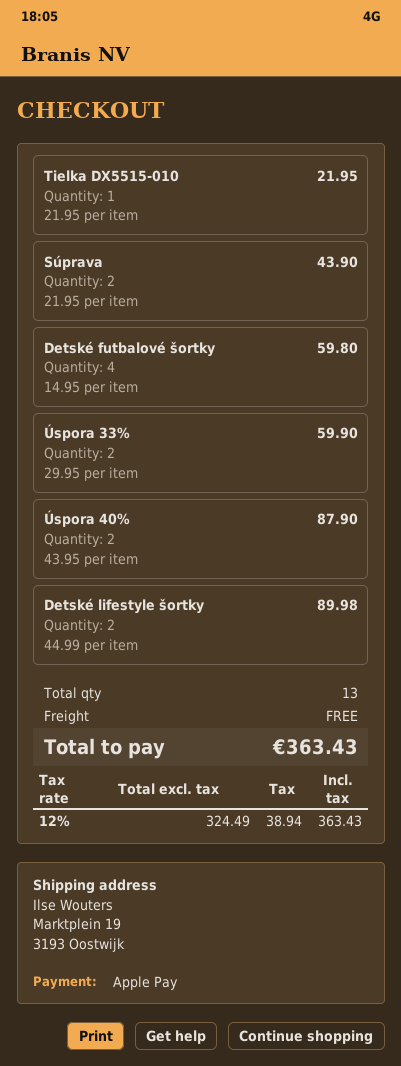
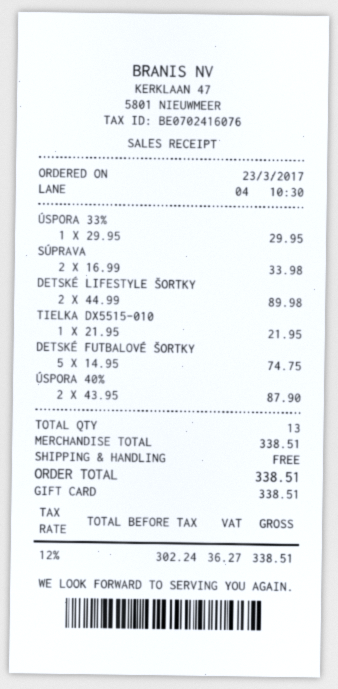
payment method: Apple Pay -> gift card
Súprava: 2 x 21.95 = 43.90 -> 2 x 16.99 = 33.98
Detské futbalové šortky: 4 x 14.95 = 59.80 -> 5 x 14.95 = 74.75
Úspora 33%: 2 x 29.95 = 59.90 -> 1 x 29.95 = 29.95
net: 324.49 -> 302.24
tax: 12% = 38.94 -> 12% = 36.27
total: 363.43 -> 338.51

